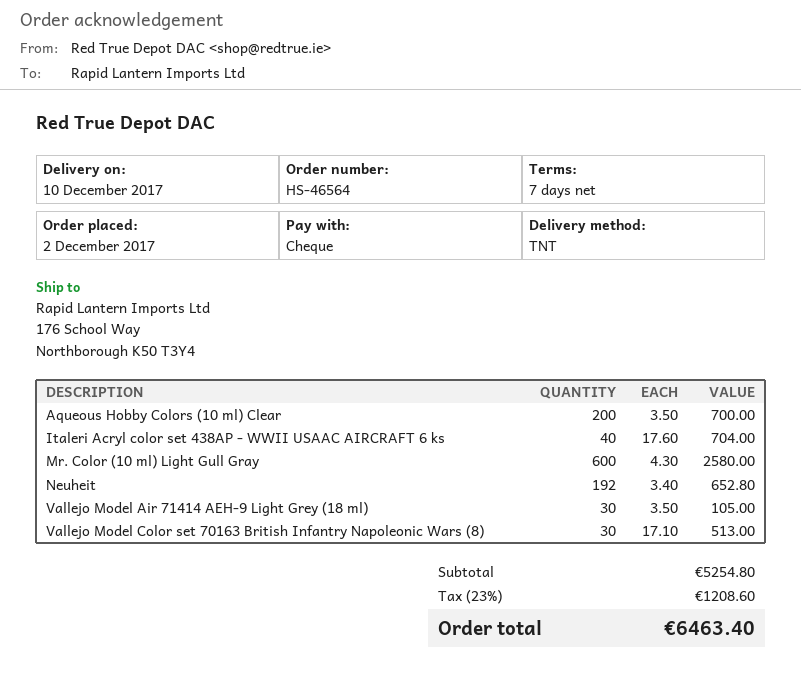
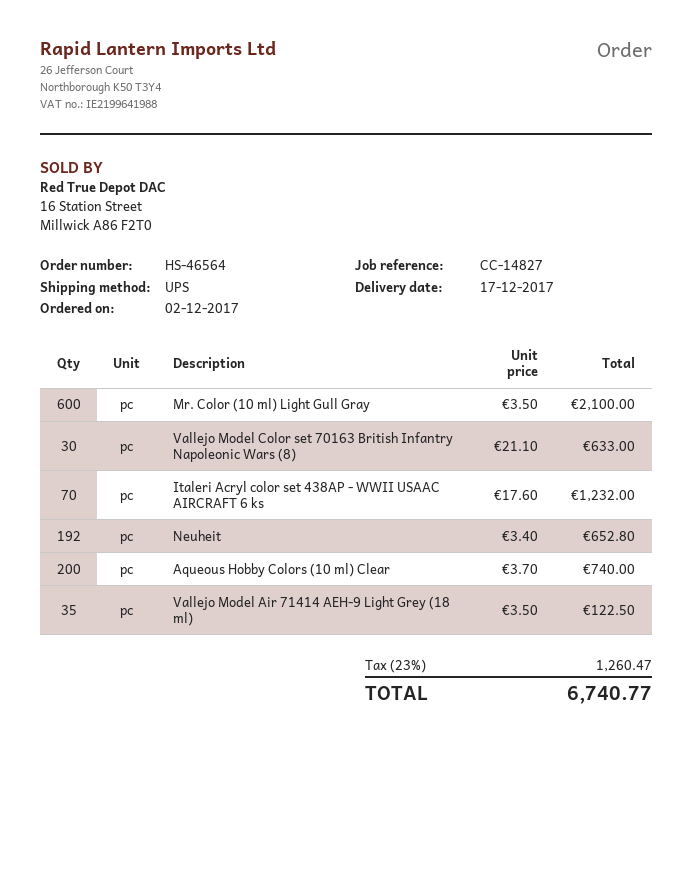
delivery date: 2017-12-10 -> 2017-12-17
shipping method: TNT -> UPS
Aqueous Hobby Colors (10 ml) Clear: 200 x 3.50 = 700.00 -> 200 x 3.70 = 740.00
Italeri Acryl color set 438AP - WWII USAAC AIRCRAFT 6 ks: 40 x 17.60 = 704.00 -> 70 x 17.60 = 1232.00
Mr. Color (10 ml) Light Gull Gray: 600 x 4.30 = 2580.00 -> 600 x 3.50 = 2100.00
Vallejo Model Air 71414 AEH-9 Light Grey (18 ml): 30 x 3.50 = 105.00 -> 35 x 3.50 = 122.50
Vallejo Model Color set 70163 British Infantry Napoleonic Wars (8): 30 x 17.10 = 513.00 -> 30 x 21.10 = 633.00
tax: 23% = 1208.60 -> 23% = 1260.47
total: 6463.40 -> 6740.77

